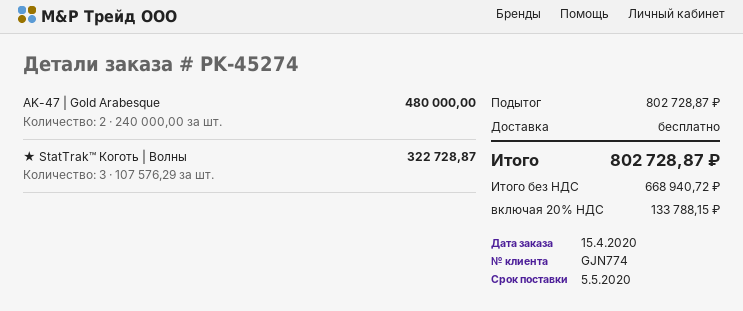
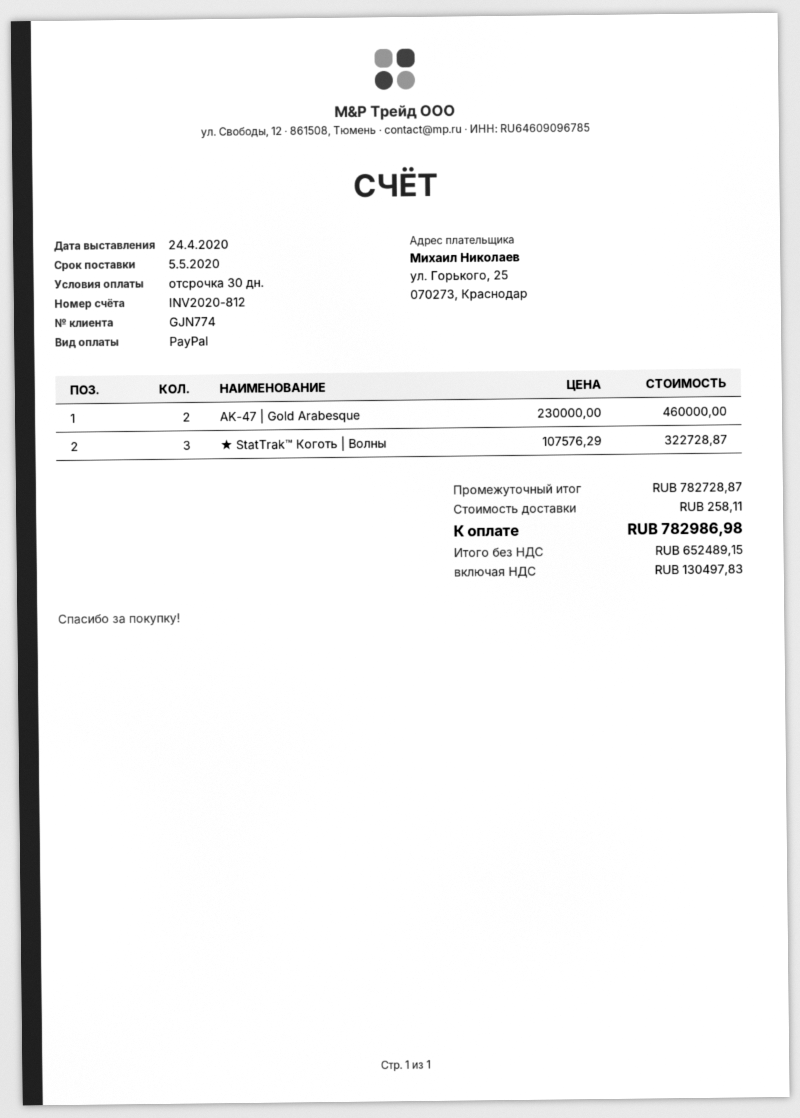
AK-47 | Gold Arabesque: 2 x 240000.00 = 480000.00 -> 2 x 230000.00 = 460000.00
subtotal: 802728.87 -> 782728.87
shipping: 0.00 -> 258.11
net: 668940.72 -> 652489.15
tax: 133788.15 -> 130497.83
total: 802728.87 -> 782986.98

